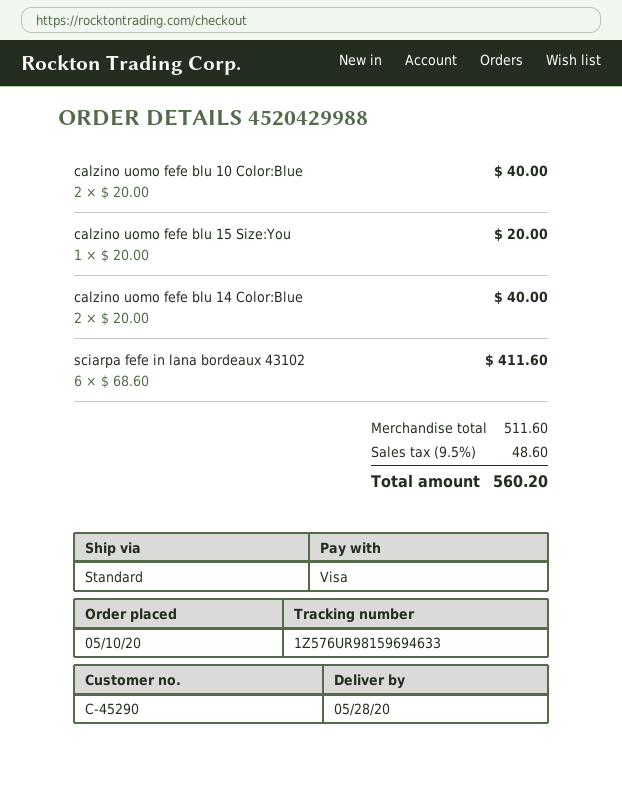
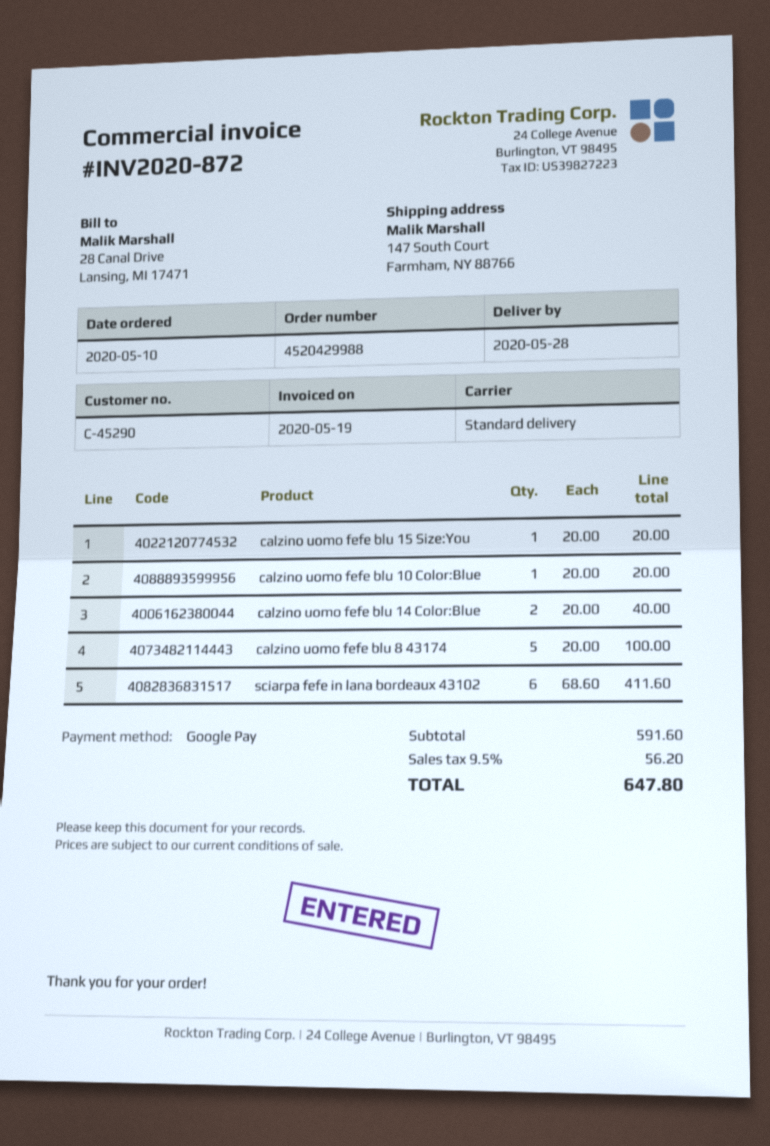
payment method: Visa -> Google Pay
calzino uomo fefe blu 10 Color:Blue: 2 x 20.00 = 40.00 -> 1 x 20.00 = 20.00
calzino uomo fefe blu 8 43174: none -> 5 x 20.00 = 100.00
subtotal: 511.60 -> 591.60
tax: 9.5% = 48.60 -> 9.5% = 56.20
total: 560.20 -> 647.80

